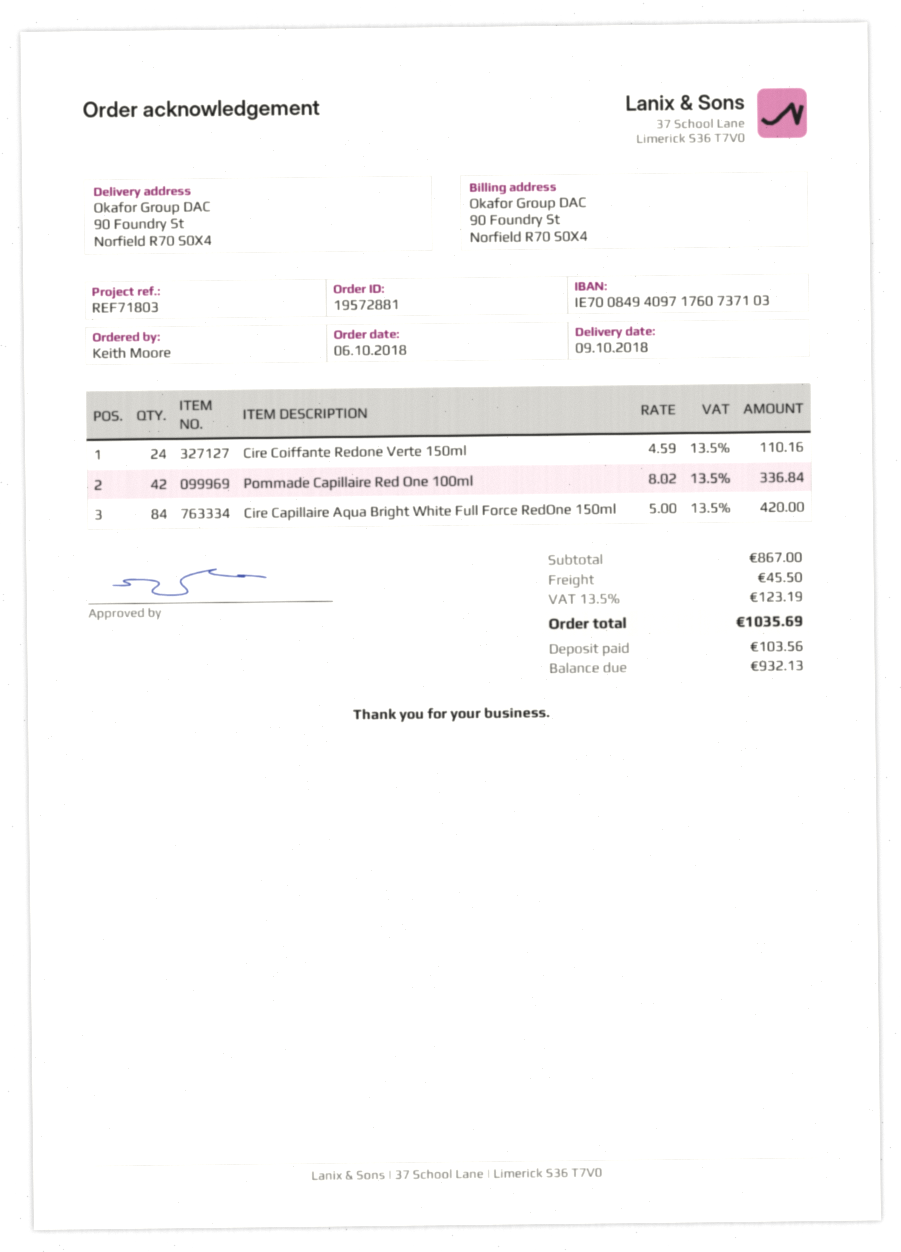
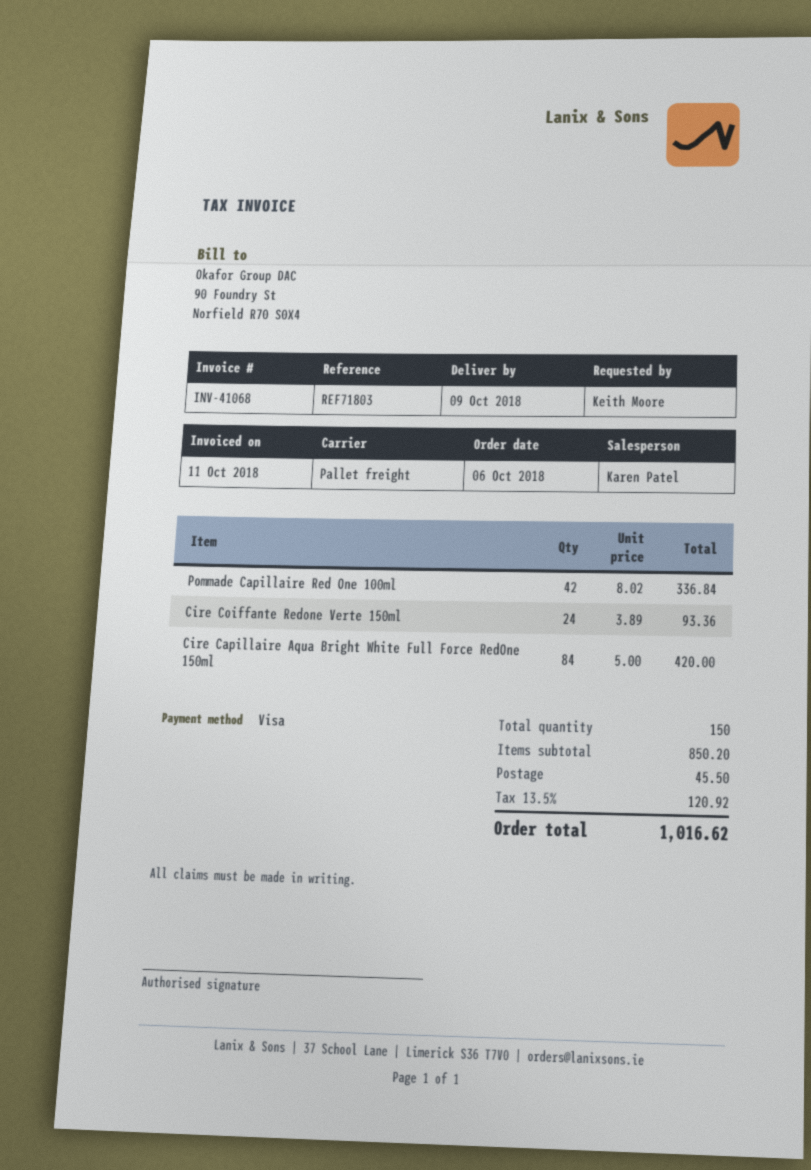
Cire Coiffante Redone Verte 150ml: 24 x 4.59 = 110.16 -> 24 x 3.89 = 93.36
subtotal: 867.00 -> 850.20
tax: 13.5% = 123.19 -> 13.5% = 120.92
total: 1035.69 -> 1016.62

